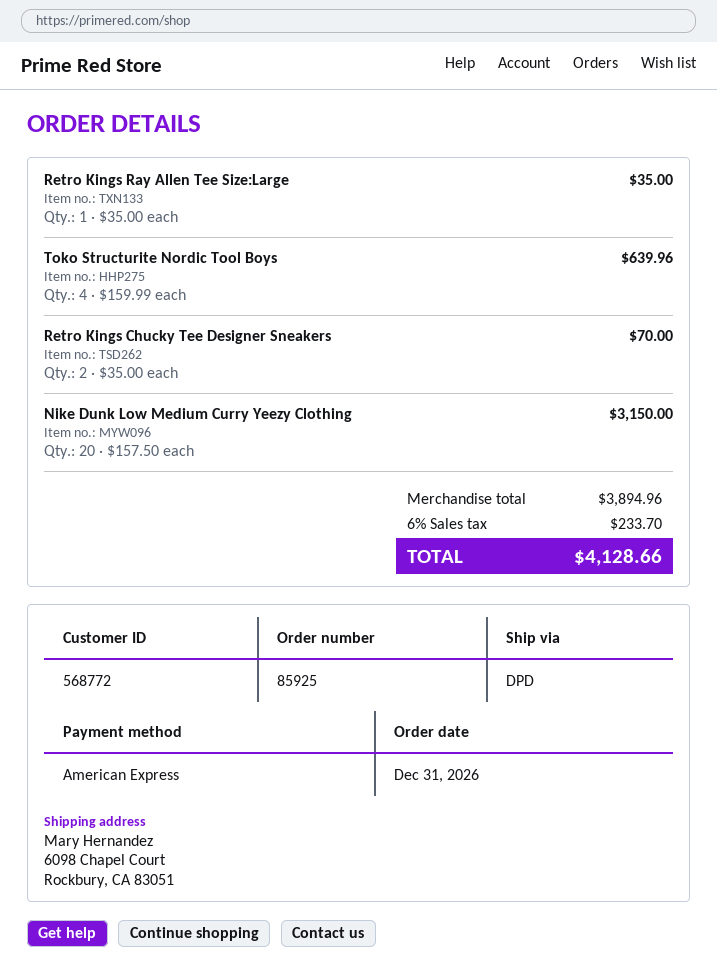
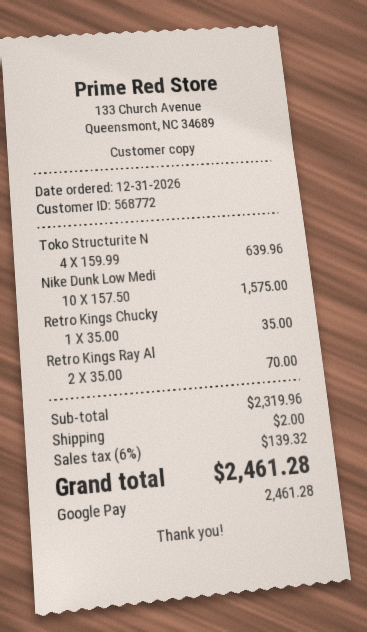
payment method: American Express -> Google Pay
Retro Kings Ray Allen Tee Size:Large: 1 x 35.00 = 35.00 -> 2 x 35.00 = 70.00
Retro Kings Chucky Tee Designer Sneakers: 2 x 35.00 = 70.00 -> 1 x 35.00 = 35.00
Nike Dunk Low Medium Curry Yeezy Clothing: 20 x 157.50 = 3150.00 -> 10 x 157.50 = 1575.00
subtotal: 3894.96 -> 2319.96
shipping: none -> 2.00
tax: 6% = 233.70 -> 6% = 139.32
total: 4128.66 -> 2461.28

